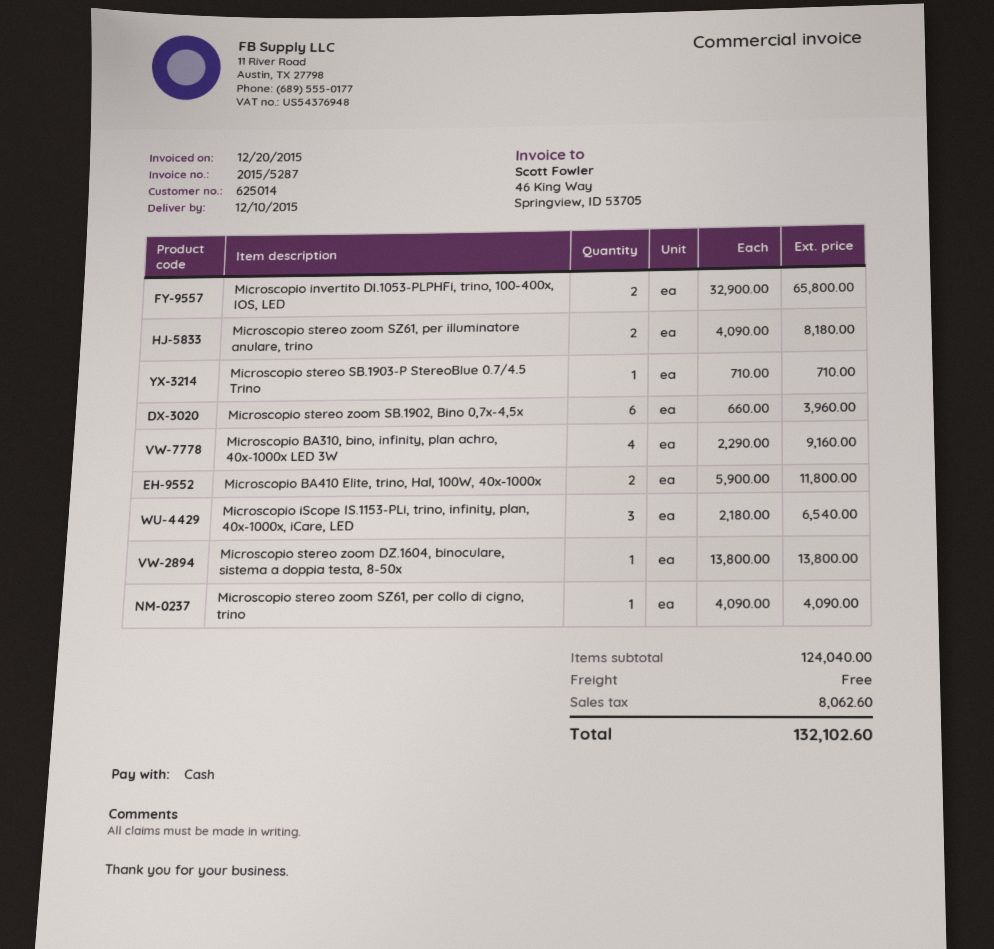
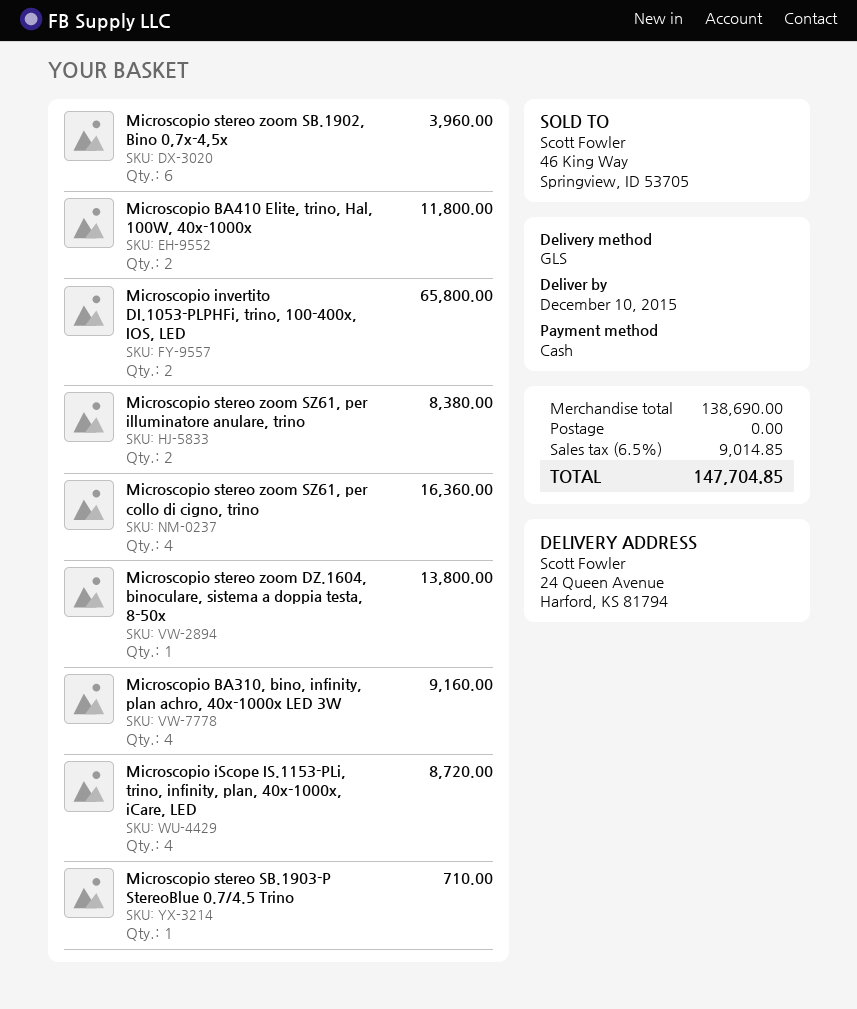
Microscopio stereo zoom SZ61, per illuminatore anulare, trino: 2 for 8180.00 -> 2 for 8380.00
Microscopio iScope IS.1153-PLi, trino, infinity, plan, 40x-1000x, iCare, LED: 3 for 6540.00 -> 4 for 8720.00
Microscopio stereo zoom SZ61, per collo di cigno, trino: 1 for 4090.00 -> 4 for 16360.00
subtotal: 124040.00 -> 138690.00
tax: 8062.60 -> 9014.85
total: 132102.60 -> 147704.85

